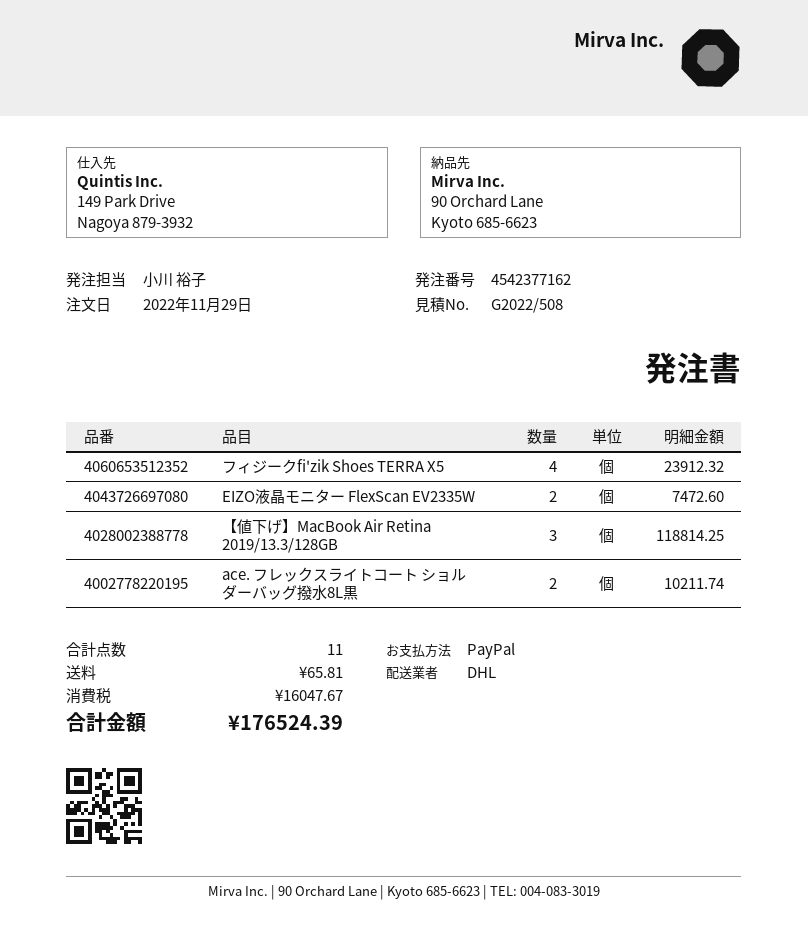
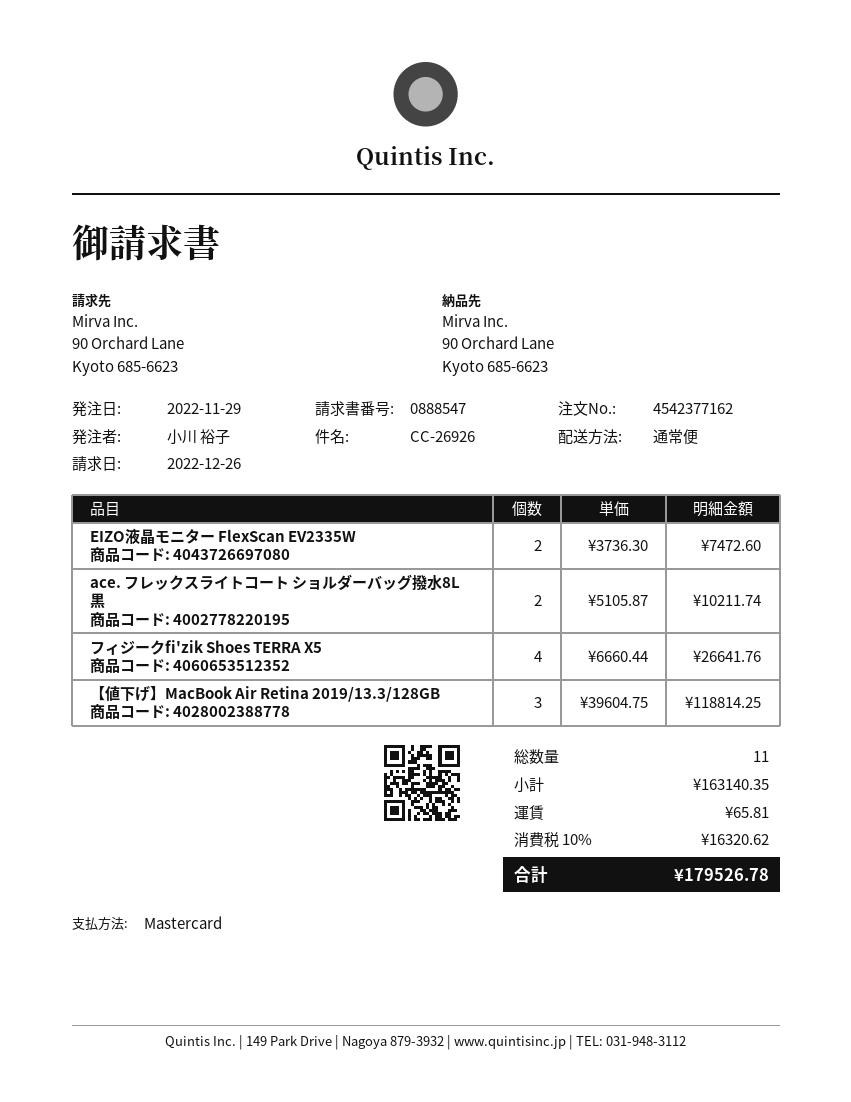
payment method: PayPal -> Mastercard
shipping method: DHL -> standard
フィジークfi'zik Shoes TERRA X5: 4 for 23912.32 -> 4 for 26641.76
tax: 16047.67 -> 16320.62
total: 176524.39 -> 179526.78

